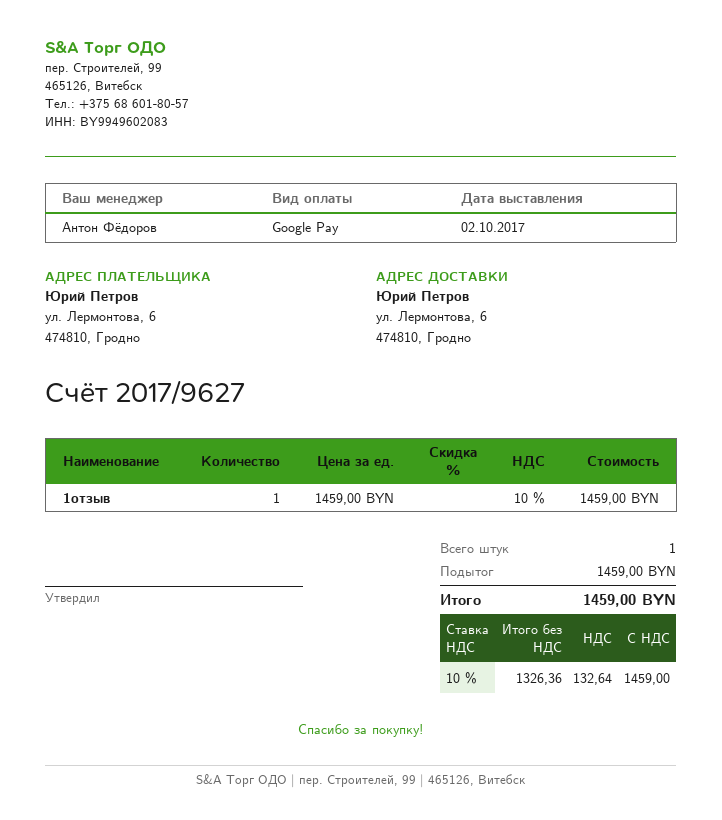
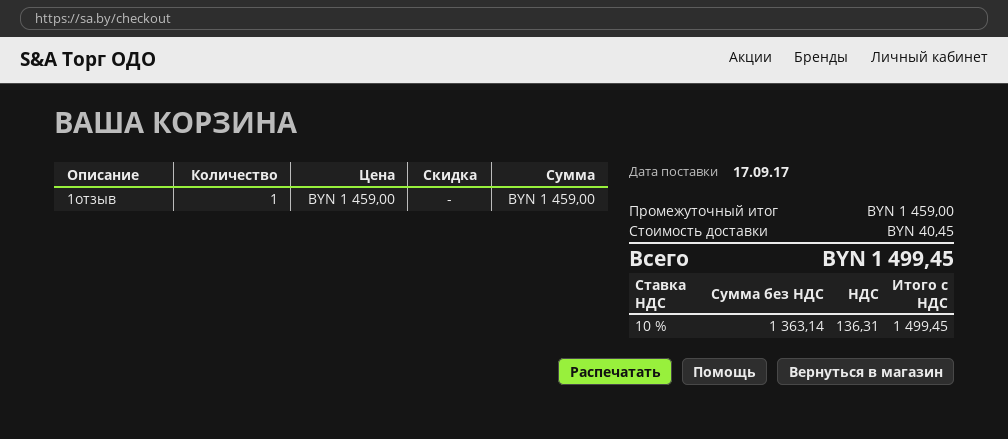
shipping: none -> 40.45
net: 1326.36 -> 1363.14
tax: 10% = 132.64 -> 10% = 136.31
total: 1459.00 -> 1499.45

